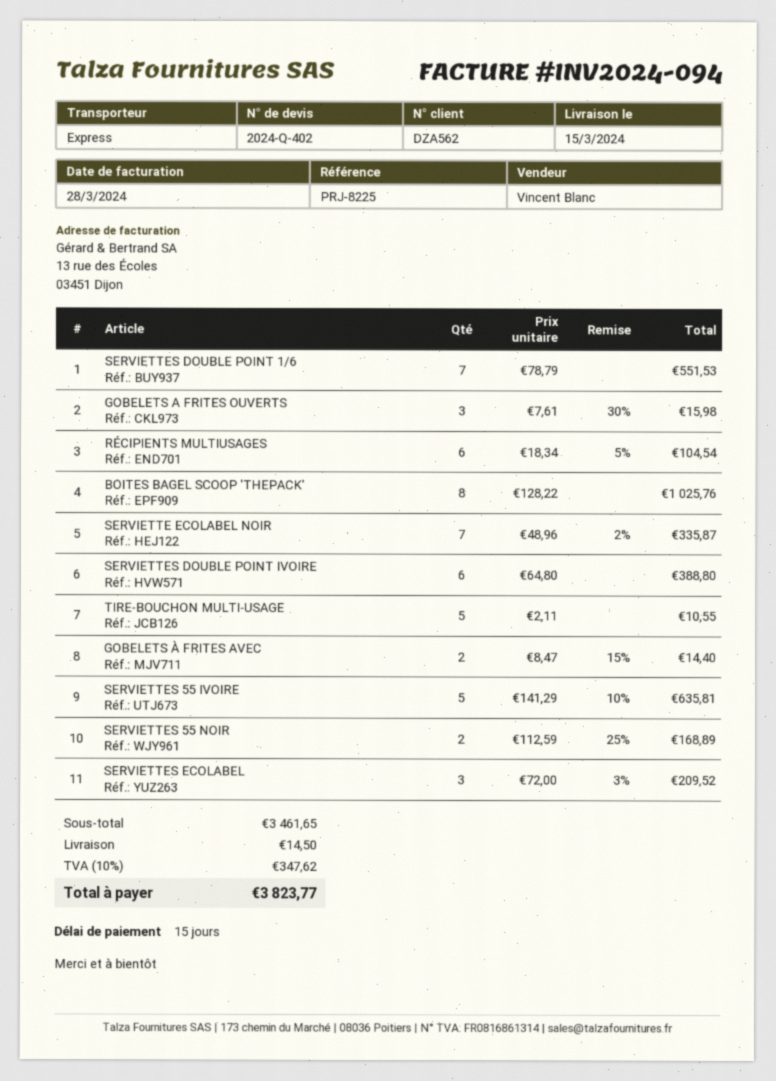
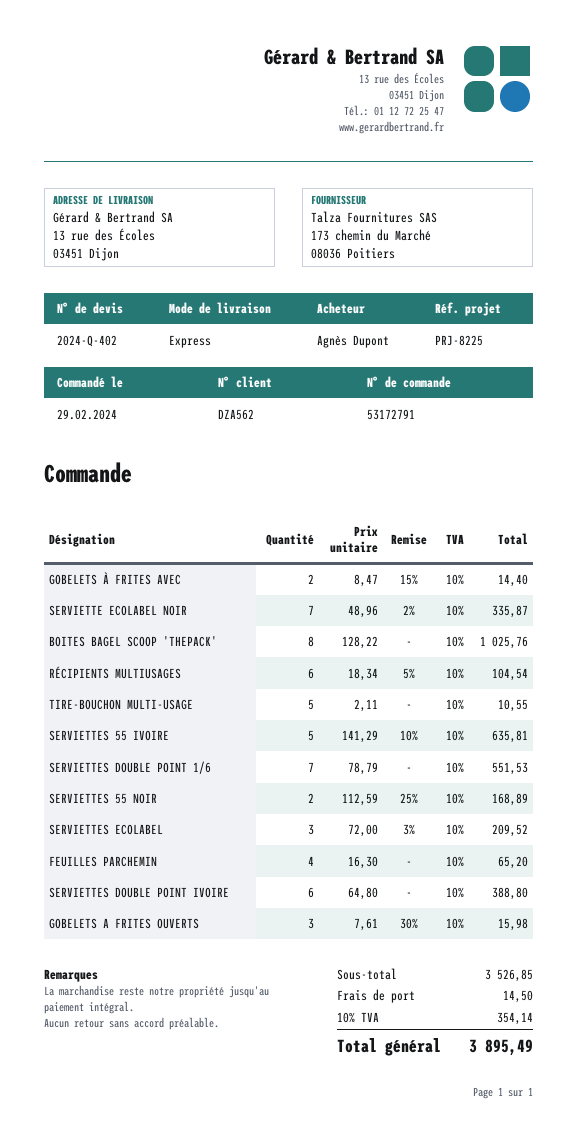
FEUILLES PARCHEMIN: none -> 4 x 16.30 = 65.20
subtotal: 3461.65 -> 3526.85
tax: 10% = 347.62 -> 10% = 354.14
total: 3823.77 -> 3895.49

